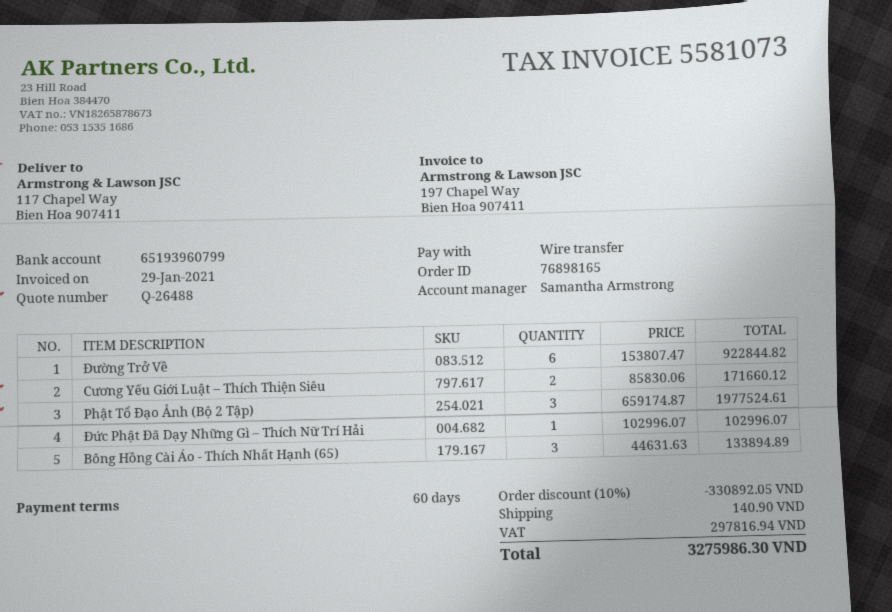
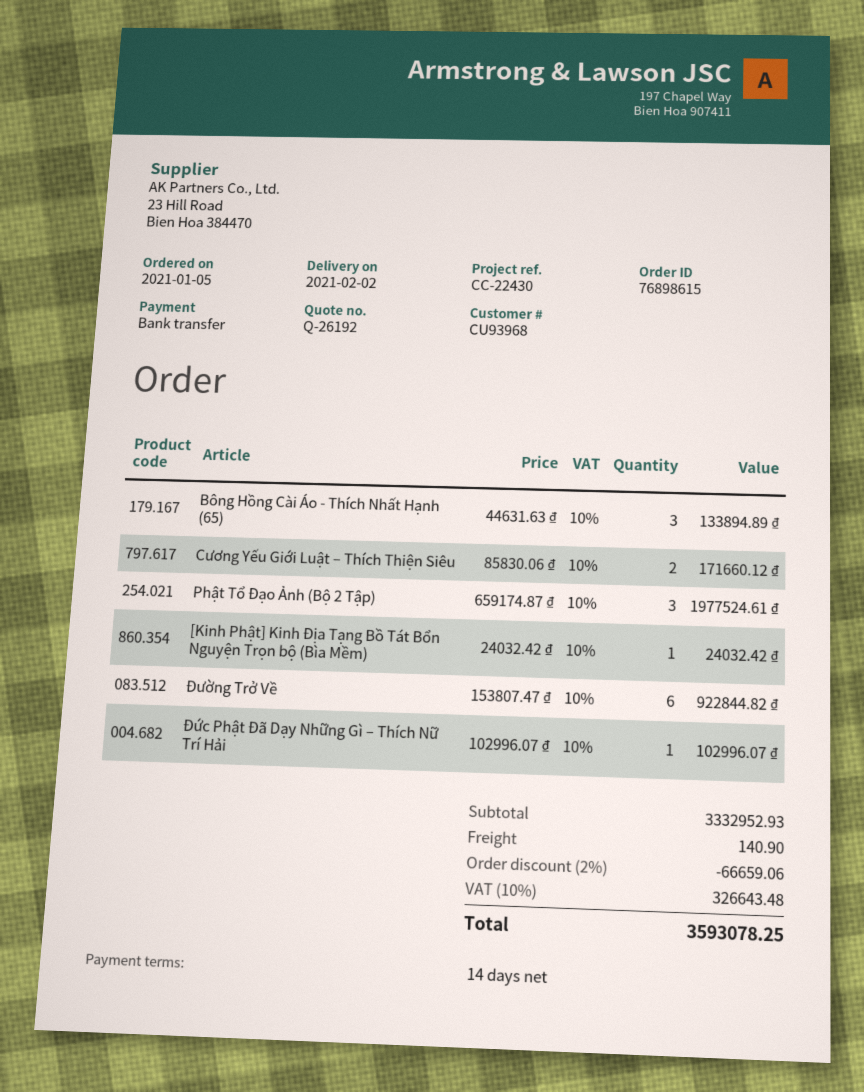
quote number: Q-26488 -> Q-26192
order number: 76898165 -> 76898615
payment terms: 60 days -> 14 days
[Kinh Phật] Kinh Địa Tạng Bồ Tát Bổn Nguyện Trọn bộ (Bìa Mềm): none -> 1 x 24032.42 = 24032.42
discount: 10% = 330892.05 -> 2% = 66659.06
tax: 297816.94 -> 326643.48
total: 3275986.30 -> 3593078.25

